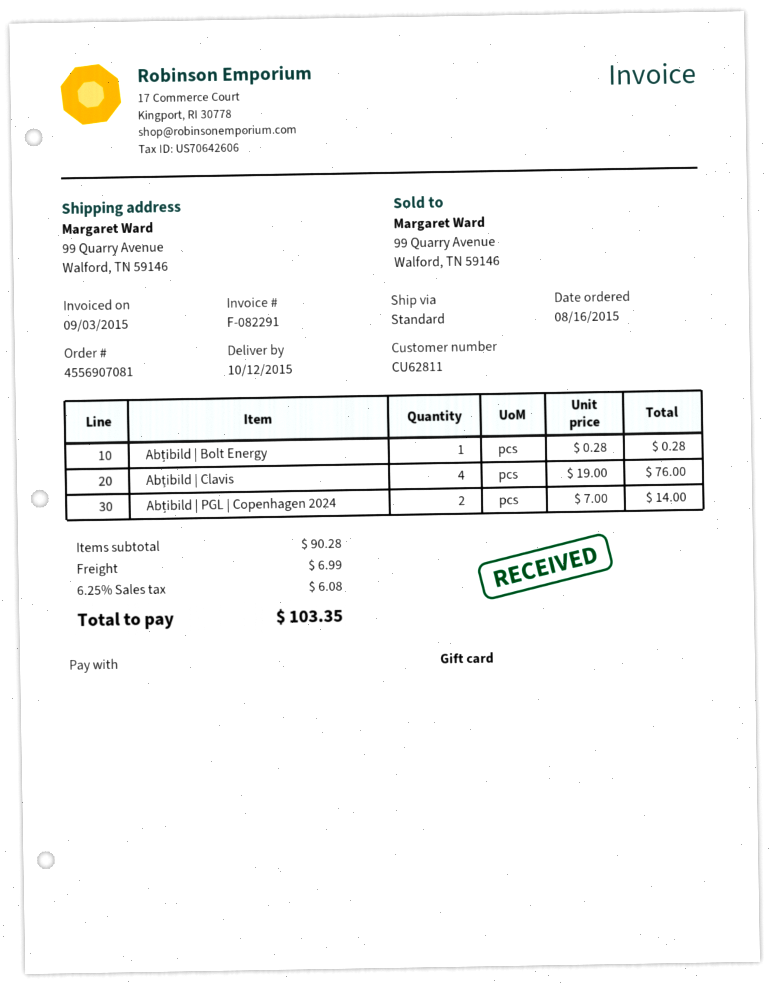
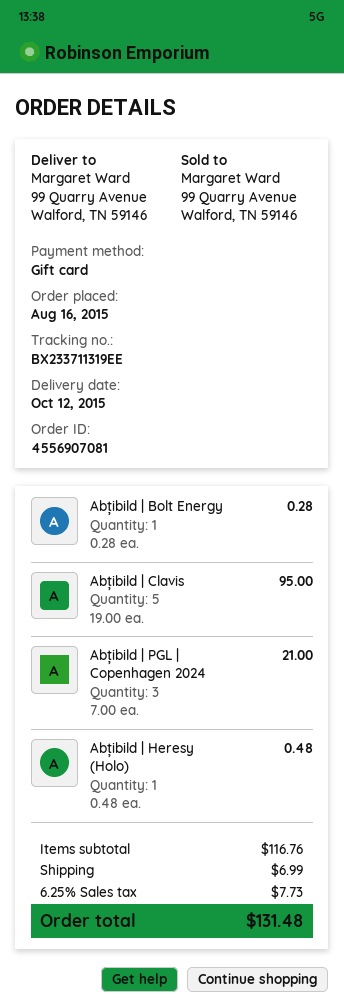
Abțibild | Clavis: 4 x 19.00 = 76.00 -> 5 x 19.00 = 95.00
Abțibild | PGL | Copenhagen 2024: 2 x 7.00 = 14.00 -> 3 x 7.00 = 21.00
Abțibild | Heresy (Holo): none -> 1 x 0.48 = 0.48
subtotal: 90.28 -> 116.76
tax: 6.25% = 6.08 -> 6.25% = 7.73
total: 103.35 -> 131.48

